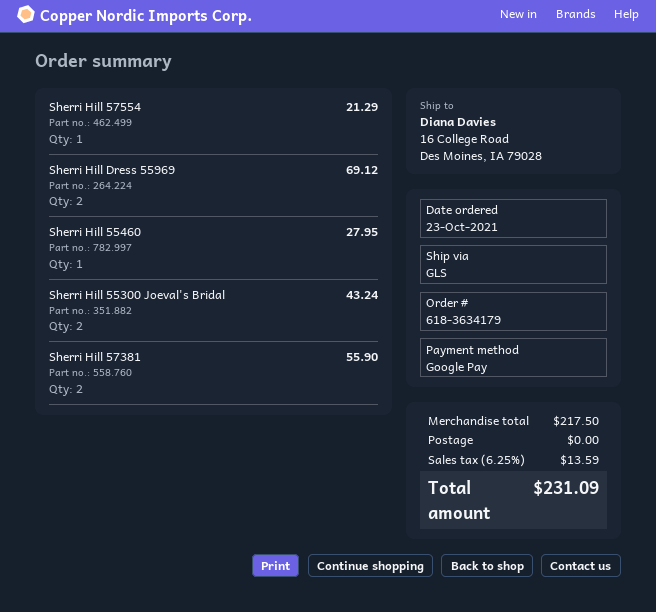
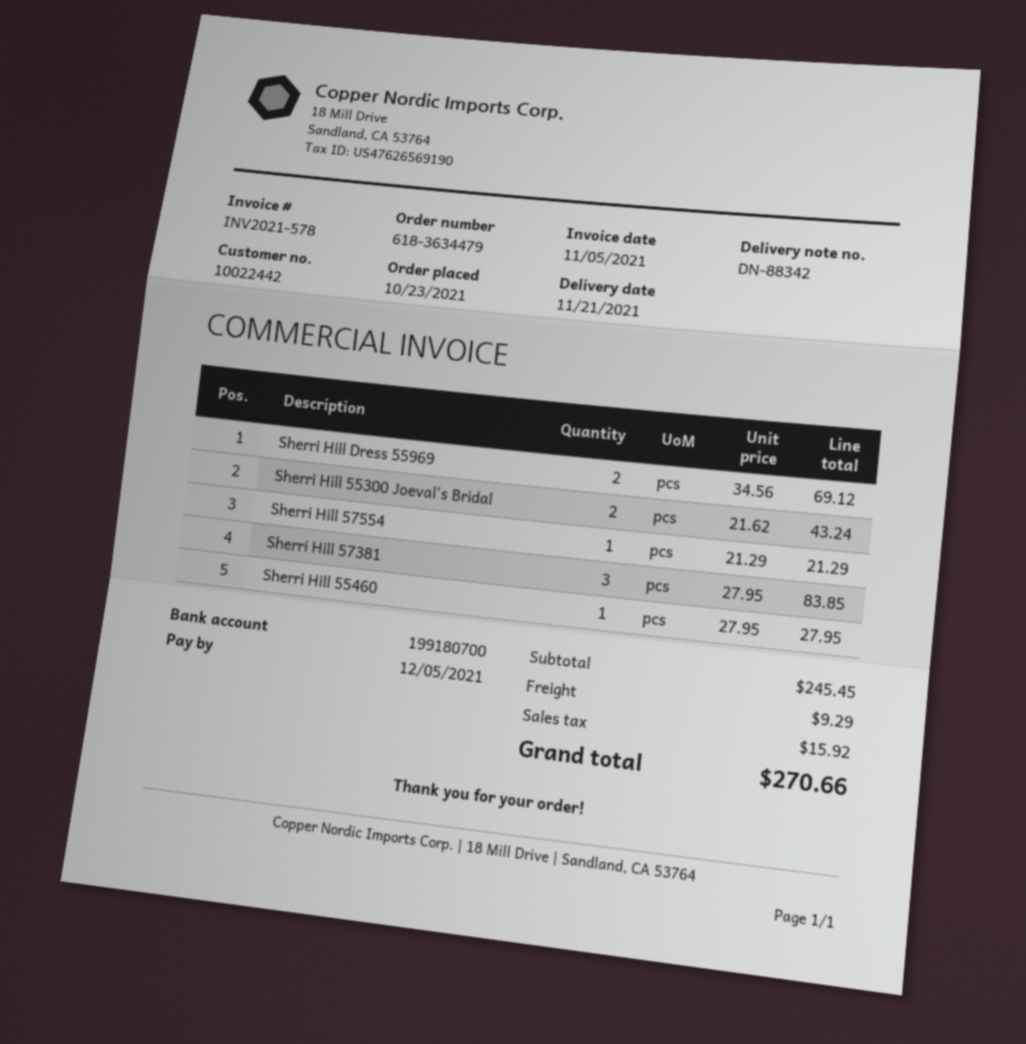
order number: 618-3634179 -> 618-3634479
Sherri Hill 57381: 2 for 55.90 -> 3 for 83.85
subtotal: 217.50 -> 245.45
shipping: 0.00 -> 9.29
tax: 13.59 -> 15.92
total: 231.09 -> 270.66

